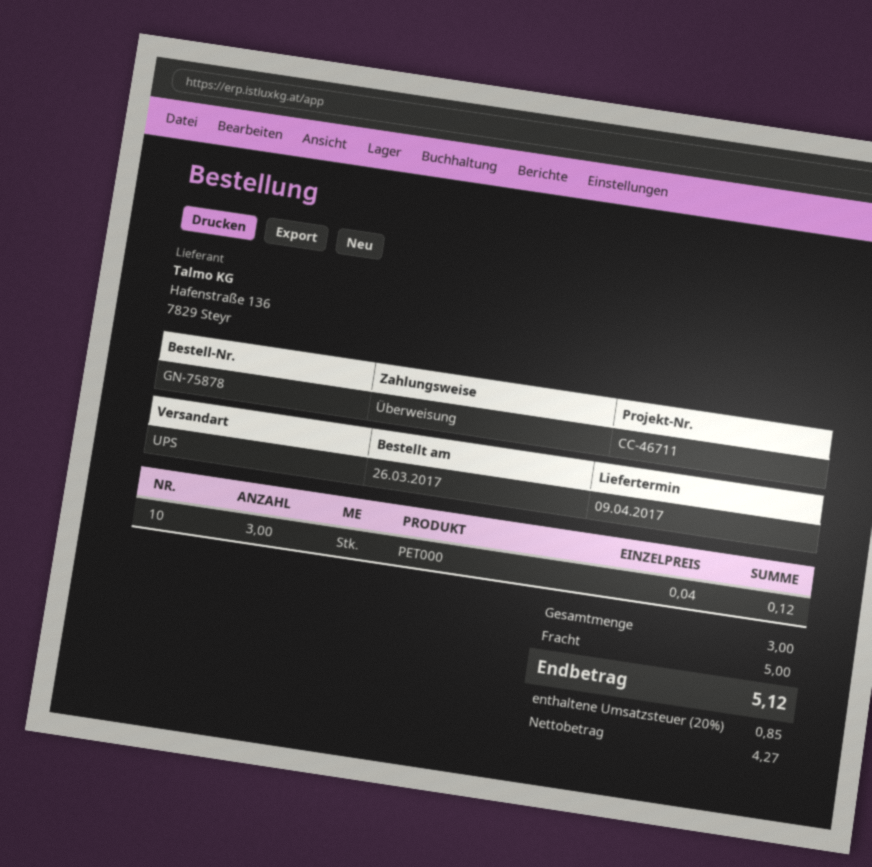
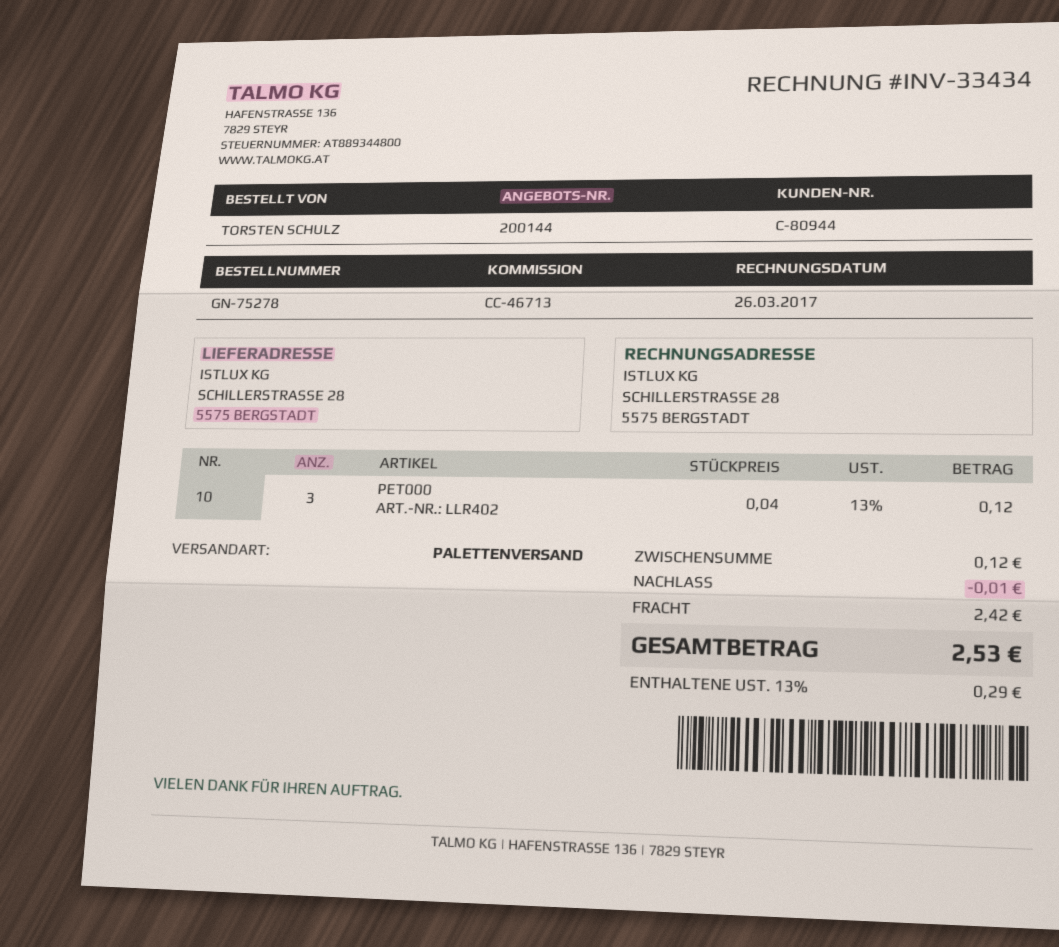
order number: GN-75878 -> GN-75278
reference: CC-46711 -> CC-46713
shipping method: UPS -> pallet freight
discount: none -> 0.01
shipping: 5.00 -> 2.42
tax: 20% = 0.85 -> 13% = 0.29
total: 5.12 -> 2.53

